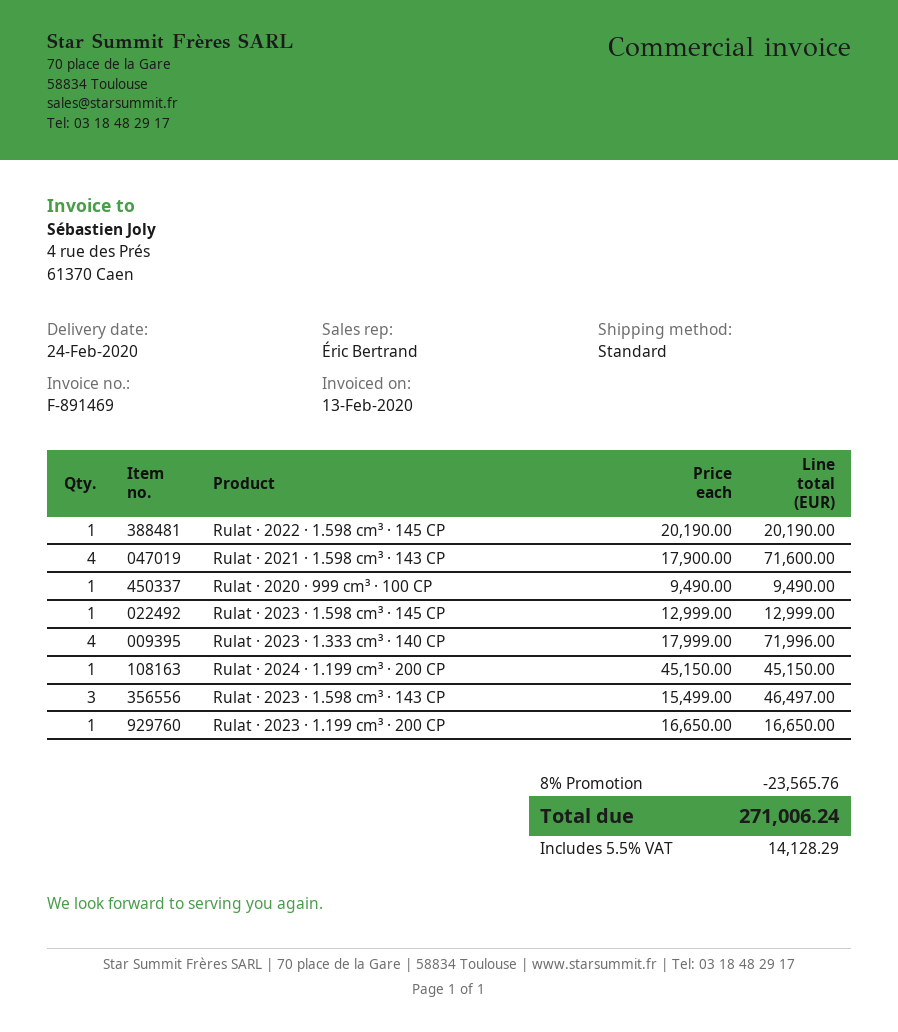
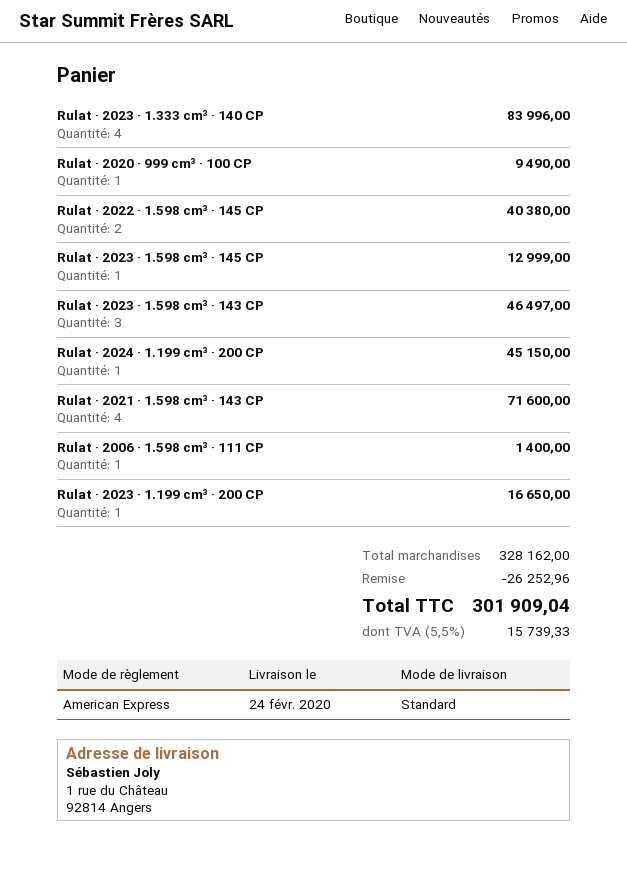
Rulat · 2022 · 1.598 cm³ · 145 CP: 1 for 20190.00 -> 2 for 40380.00
Rulat · 2023 · 1.333 cm³ · 140 CP: 4 for 71996.00 -> 4 for 83996.00
Rulat · 2006 · 1.598 cm³ · 111 CP: none -> 1 for 1400.00
discount: 23565.76 -> 26252.96
tax: 5.5% = 14128.29 -> 5.5% = 15739.33
total: 271006.24 -> 301909.04

